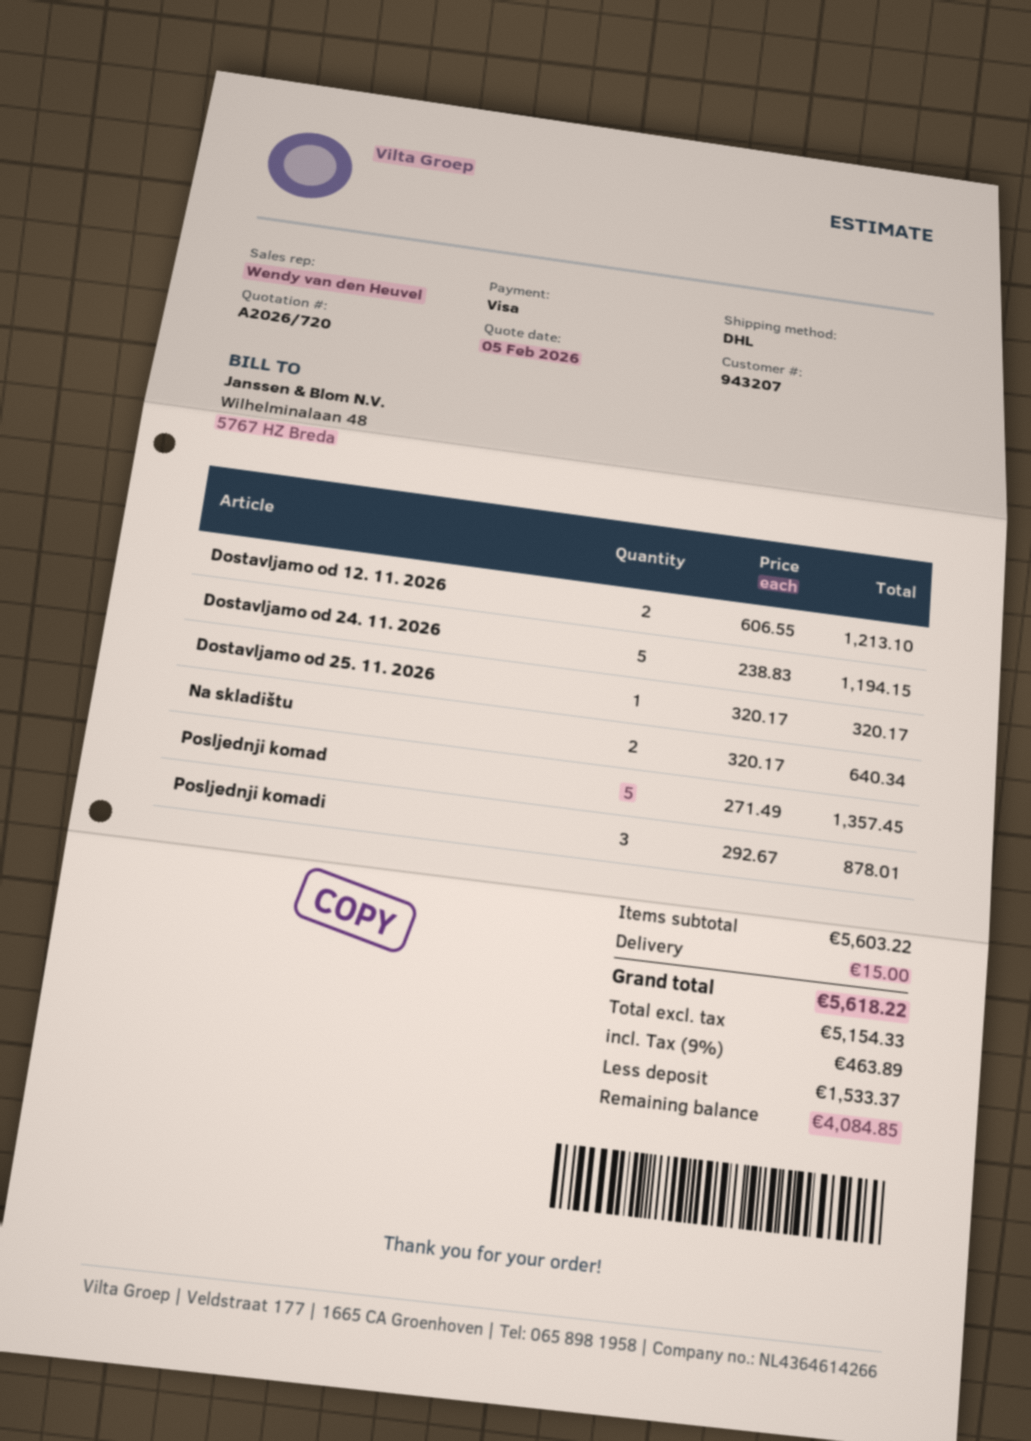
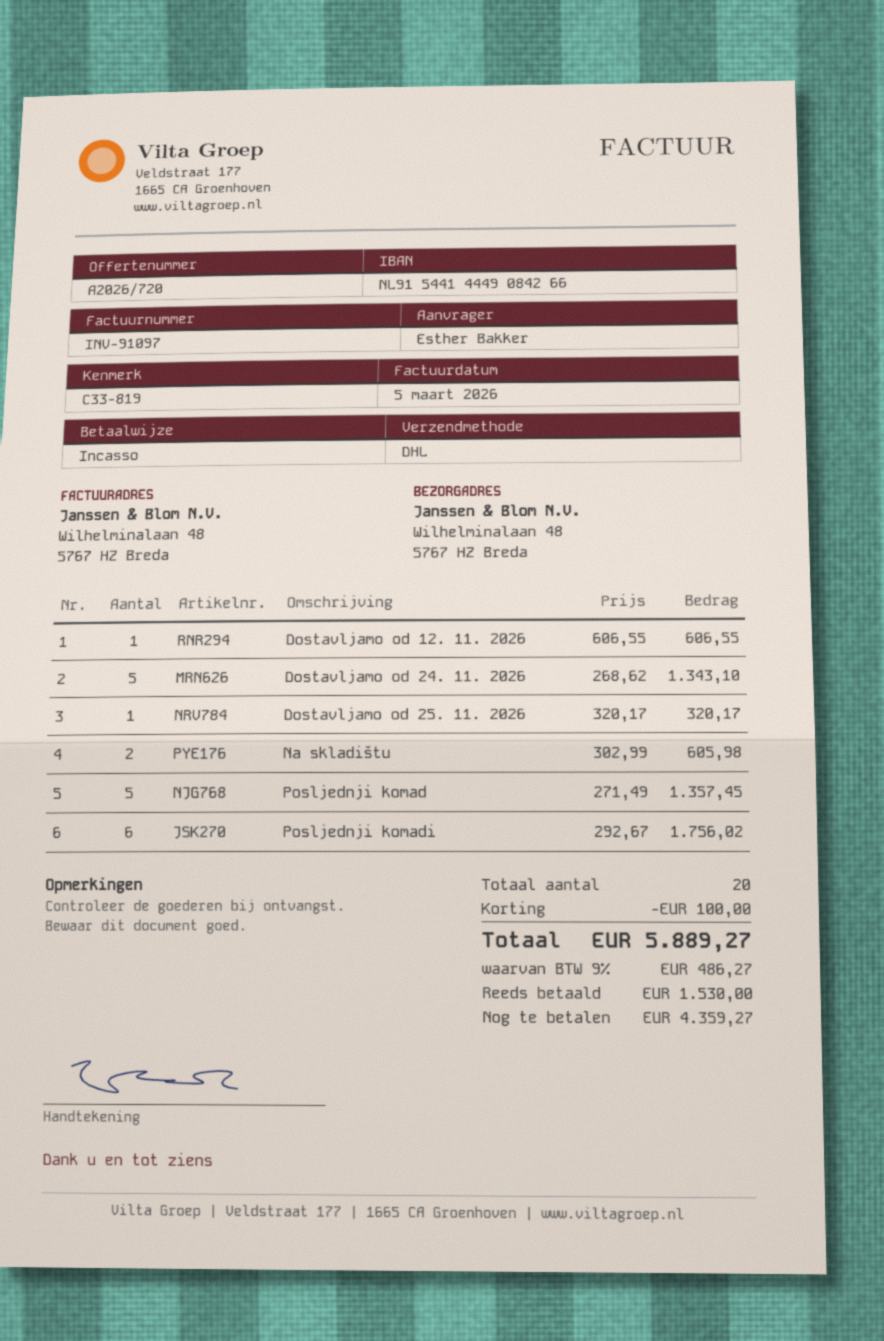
payment method: Visa -> direct debit
Dostavljamo od 12. 11. 2026: 2 x 606.55 = 1213.10 -> 1 x 606.55 = 606.55
Dostavljamo od 24. 11. 2026: 5 x 238.83 = 1194.15 -> 5 x 268.62 = 1343.10
Na skladištu: 2 x 320.17 = 640.34 -> 2 x 302.99 = 605.98
Posljednji komadi: 3 x 292.67 = 878.01 -> 6 x 292.67 = 1756.02
discount: none -> 100.00
shipping: 15.00 -> none
tax: 9% = 463.89 -> 9% = 486.27
total: 5618.22 -> 5889.27
deposit: 1533.37 -> 1530.00
balance: 4084.85 -> 4359.27

